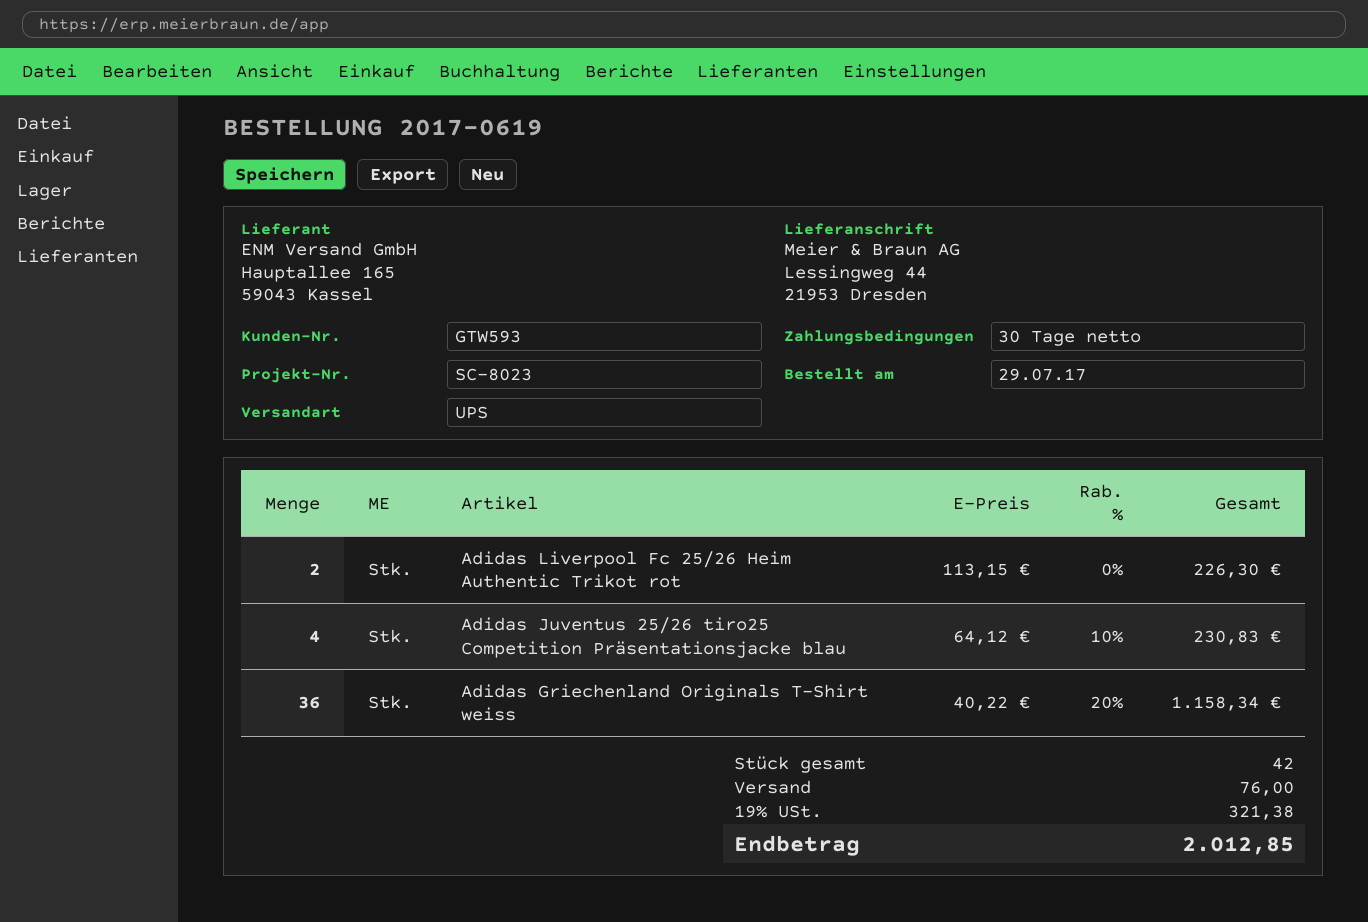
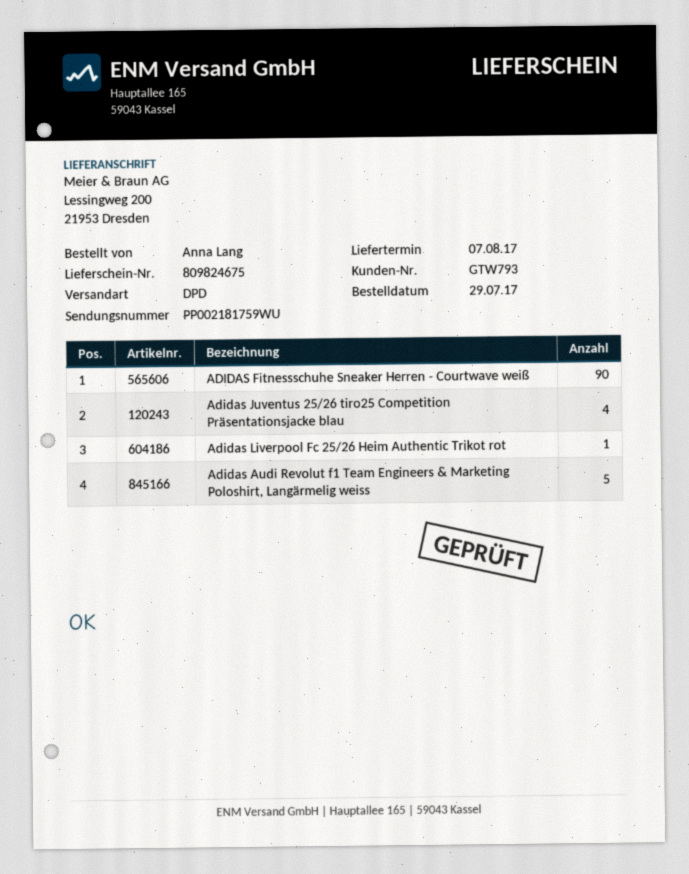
customer number: GTW593 -> GTW793
shipping method: UPS -> DPD
ship to: Lessingweg 44, 21953 Dresden -> Lessingweg 200, 21953 Dresden
Adidas Liverpool Fc 25/26 Heim Authentic Trikot rot: 2 -> 1
Adidas Griechenland Originals T-Shirt weiss: 36 -> none
ADIDAS Fitnessschuhe Sneaker Herren - Courtwave weiß: none -> 90
Adidas Audi Revolut f1 Team Engineers & Marketing Poloshirt, Langärmelig weiss: none -> 5

